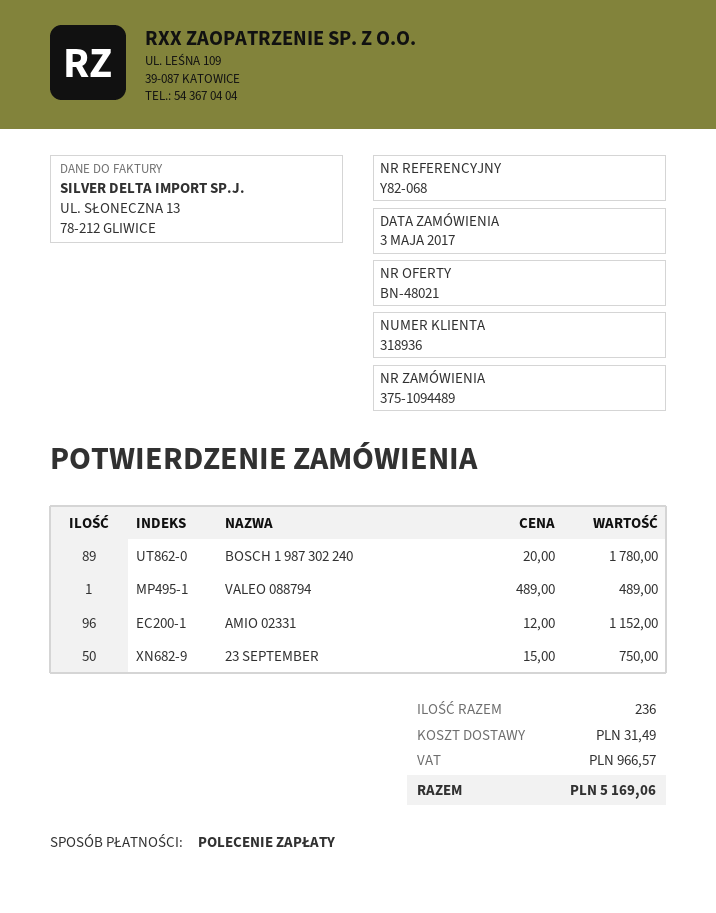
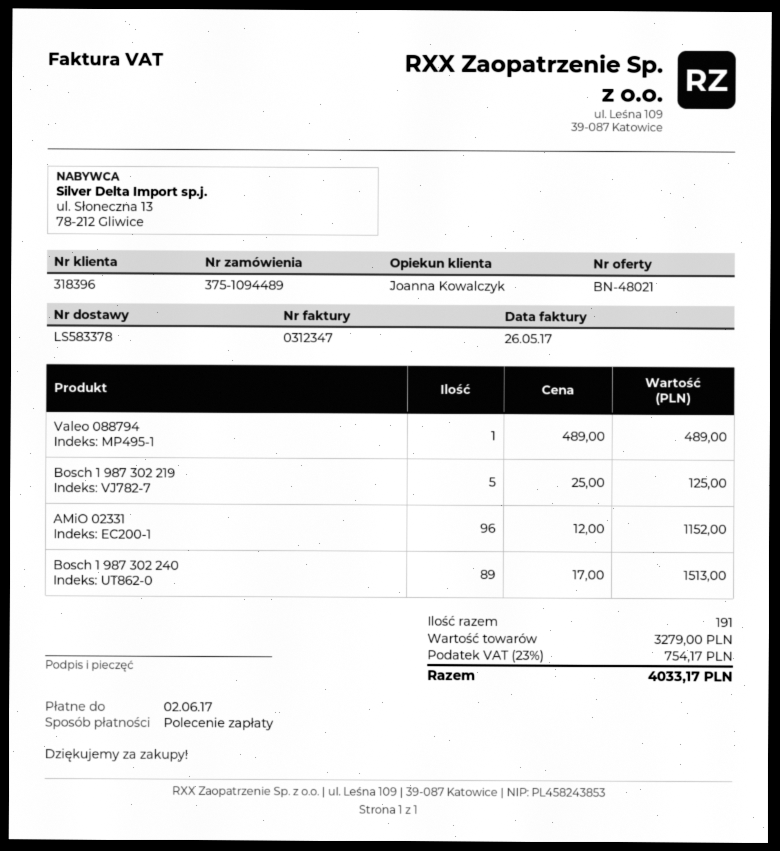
customer number: 318936 -> 318396
BOSCH 1 987 302 240: 89 x 20.00 = 1780.00 -> 89 x 17.00 = 1513.00
23 SEPTEMBER: 50 x 15.00 = 750.00 -> none
Bosch 1 987 302 219: none -> 5 x 25.00 = 125.00
total quantity: 236 -> 191
shipping: 31.49 -> none
tax: 966.57 -> 754.17
total: 5169.06 -> 4033.17

